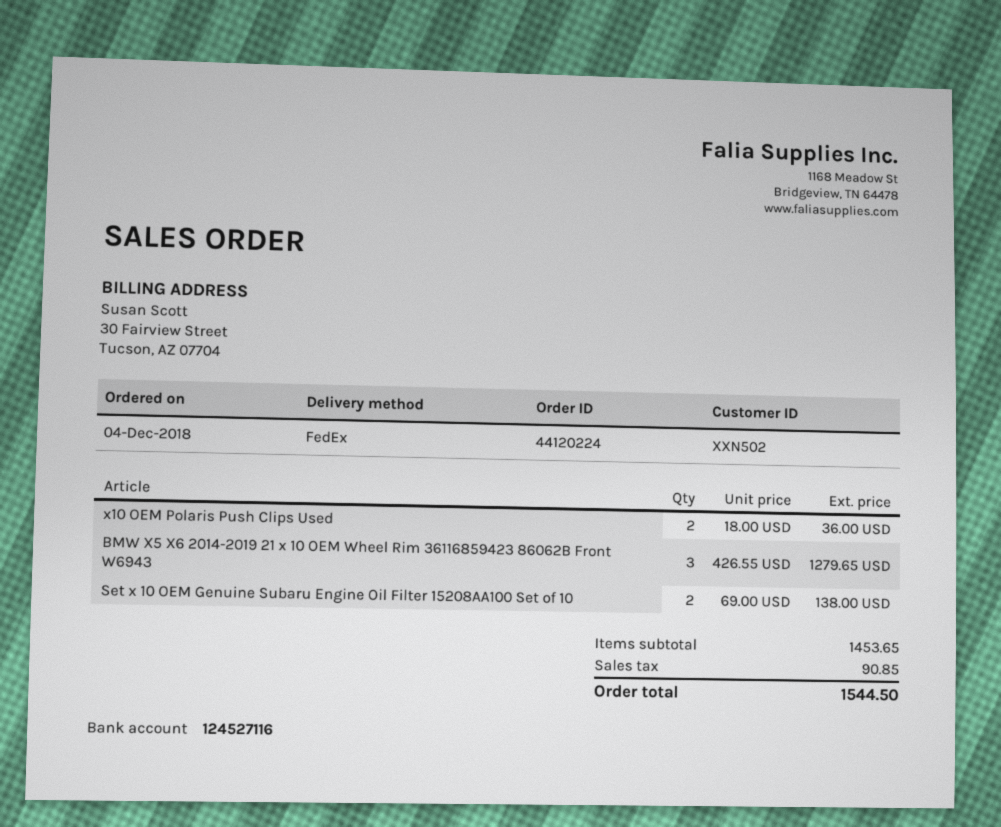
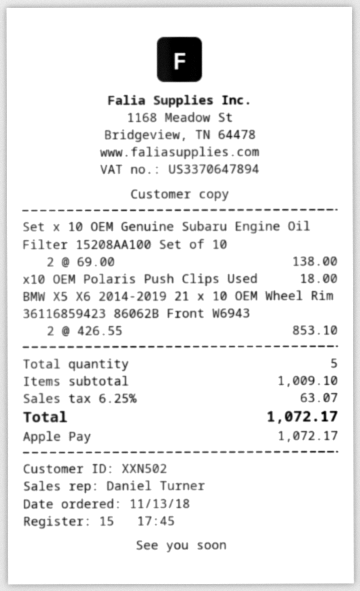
order date: 2018-12-04 -> 2018-11-13
x10 OEM Polaris Push Clips Used: 2 x 18.00 = 36.00 -> 1 x 18.00 = 18.00
BMW X5 X6 2014-2019 21 x 10 OEM Wheel Rim 36116859423 86062B Front W6943: 3 x 426.55 = 1279.65 -> 2 x 426.55 = 853.10
subtotal: 1453.65 -> 1009.10
tax: 90.85 -> 63.07
total: 1544.50 -> 1072.17

